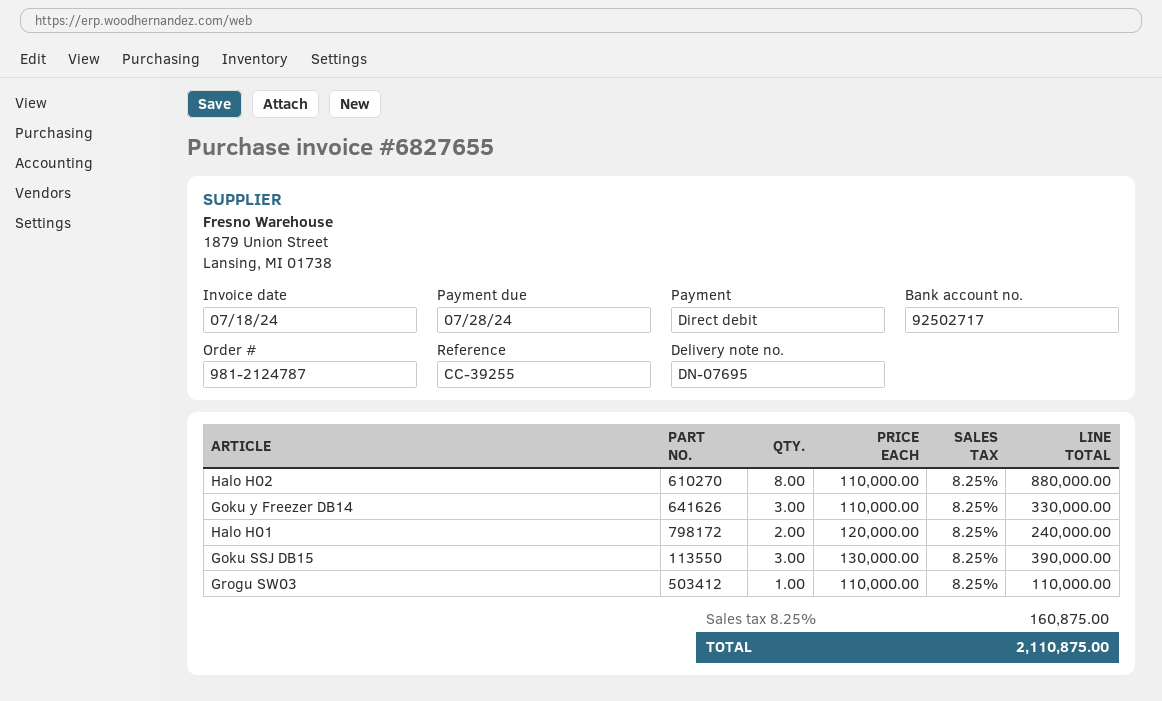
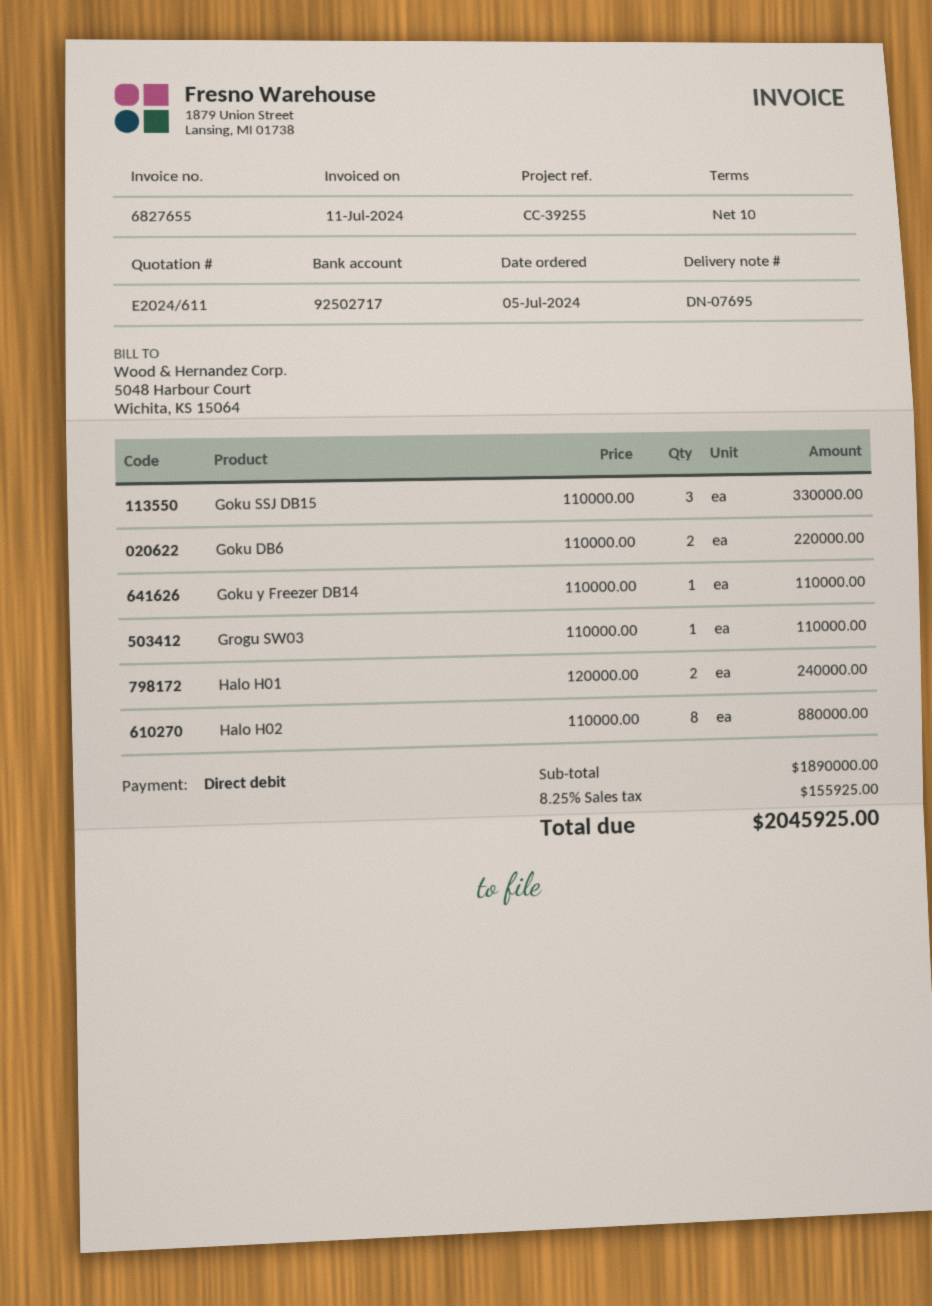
invoice date: 2024-07-18 -> 2024-07-11
Goku y Freezer DB14: 3 x 110000.00 = 330000.00 -> 1 x 110000.00 = 110000.00
Goku SSJ DB15: 3 x 130000.00 = 390000.00 -> 3 x 110000.00 = 330000.00
Goku DB6: none -> 2 x 110000.00 = 220000.00
tax: 8.25% = 160875.00 -> 8.25% = 155925.00
total: 2110875.00 -> 2045925.00

